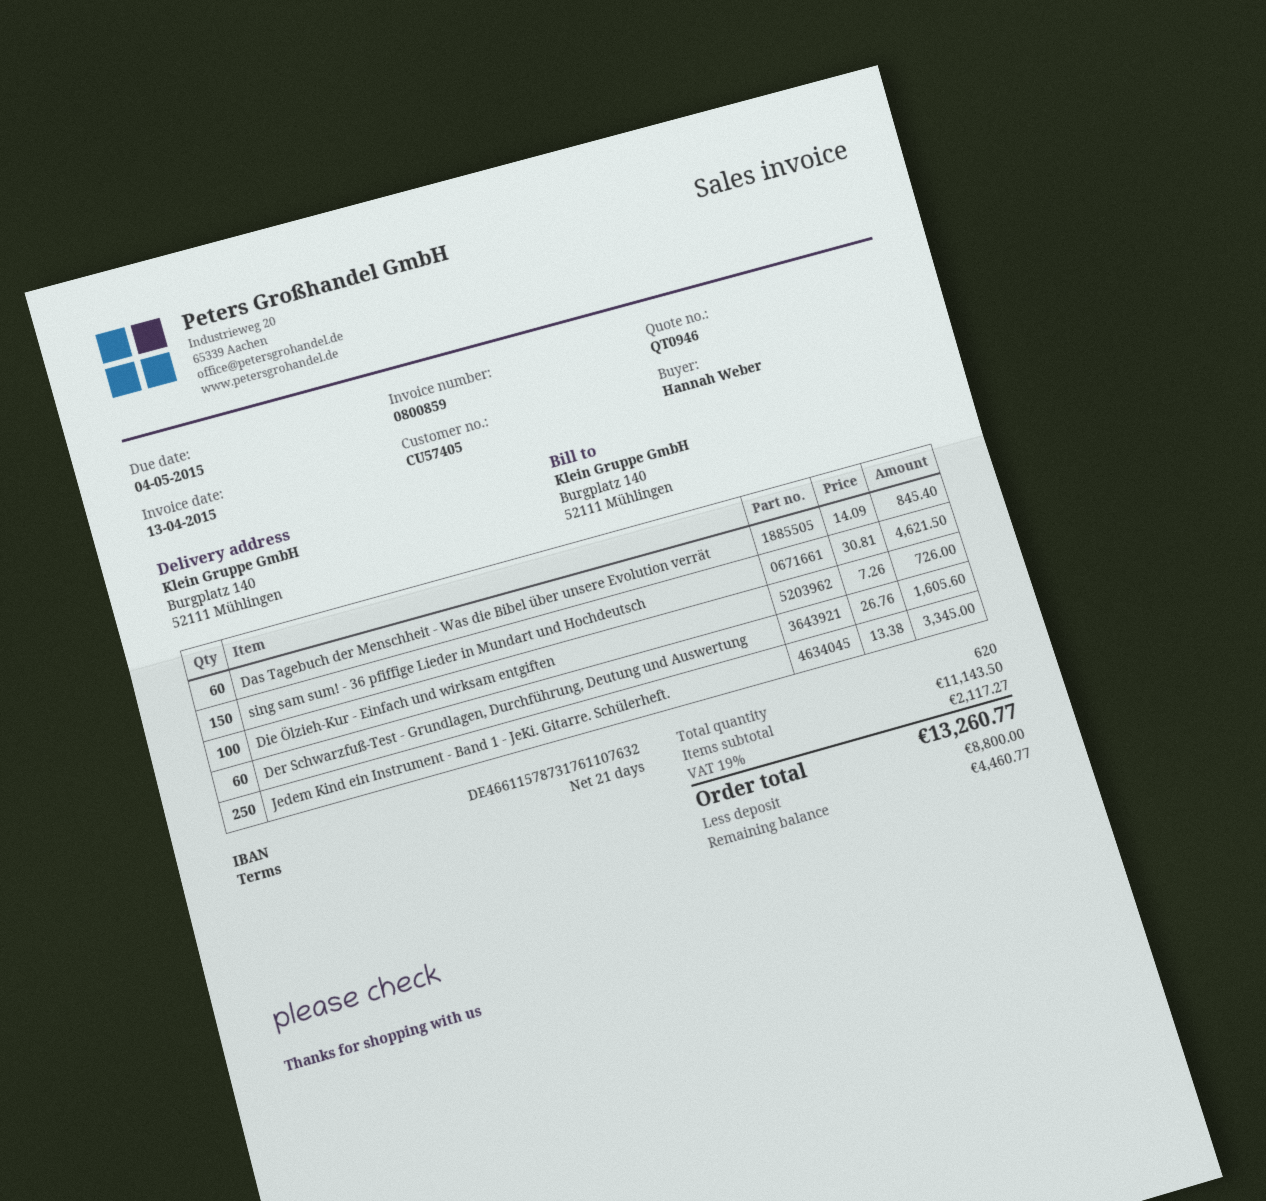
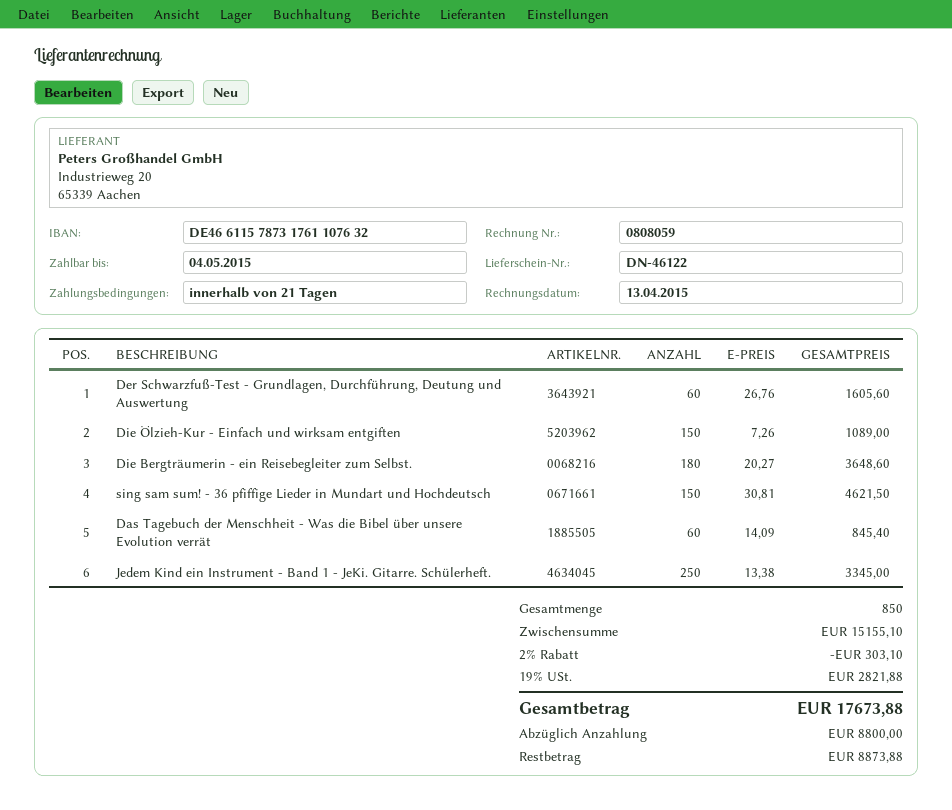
invoice number: 0800859 -> 0808059
Die Ölzieh-Kur - Einfach und wirksam entgiften: 100 x 7.26 = 726.00 -> 150 x 7.26 = 1089.00
Die Bergträumerin - ein Reisebegleiter zum Selbst.: none -> 180 x 20.27 = 3648.60
total quantity: 620 -> 850
subtotal: 11143.50 -> 15155.10
discount: none -> 2% = 303.10
tax: 19% = 2117.27 -> 19% = 2821.88
total: 13260.77 -> 17673.88
balance: 4460.77 -> 8873.88

